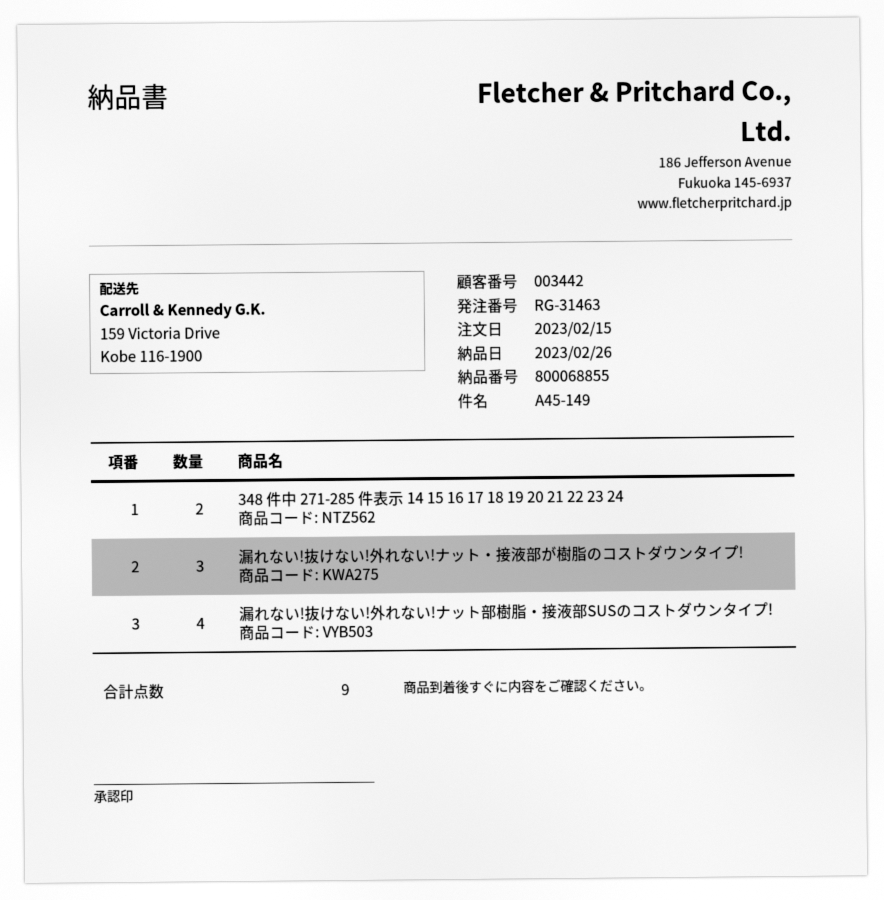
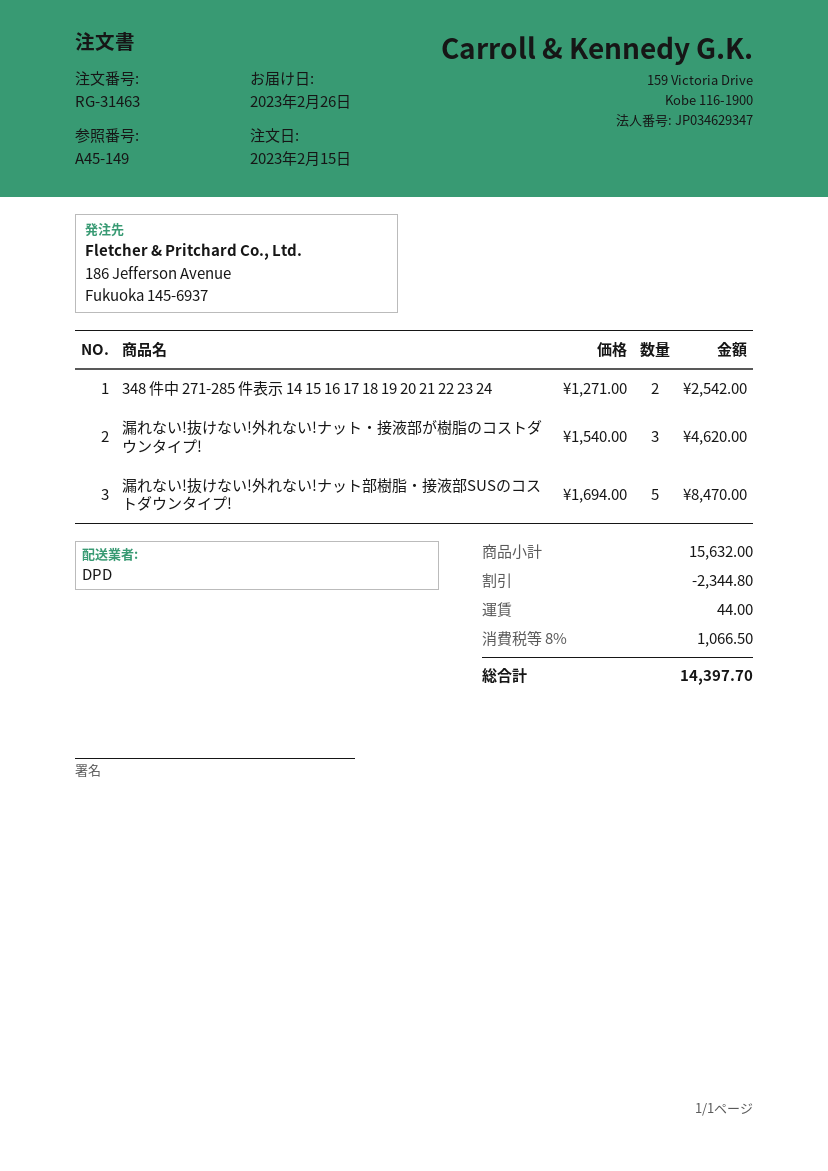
漏れない!抜けない!外れない!ナット部樹脂・接液部SUSのコストダウンタイプ!: 4 -> 5

